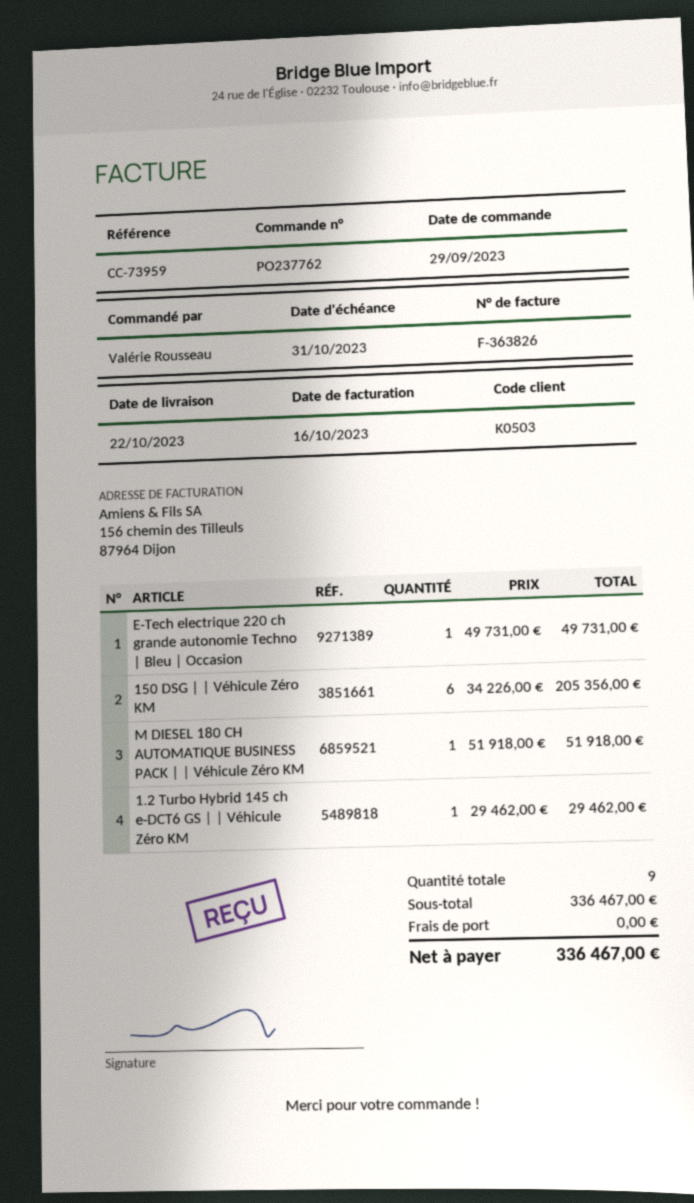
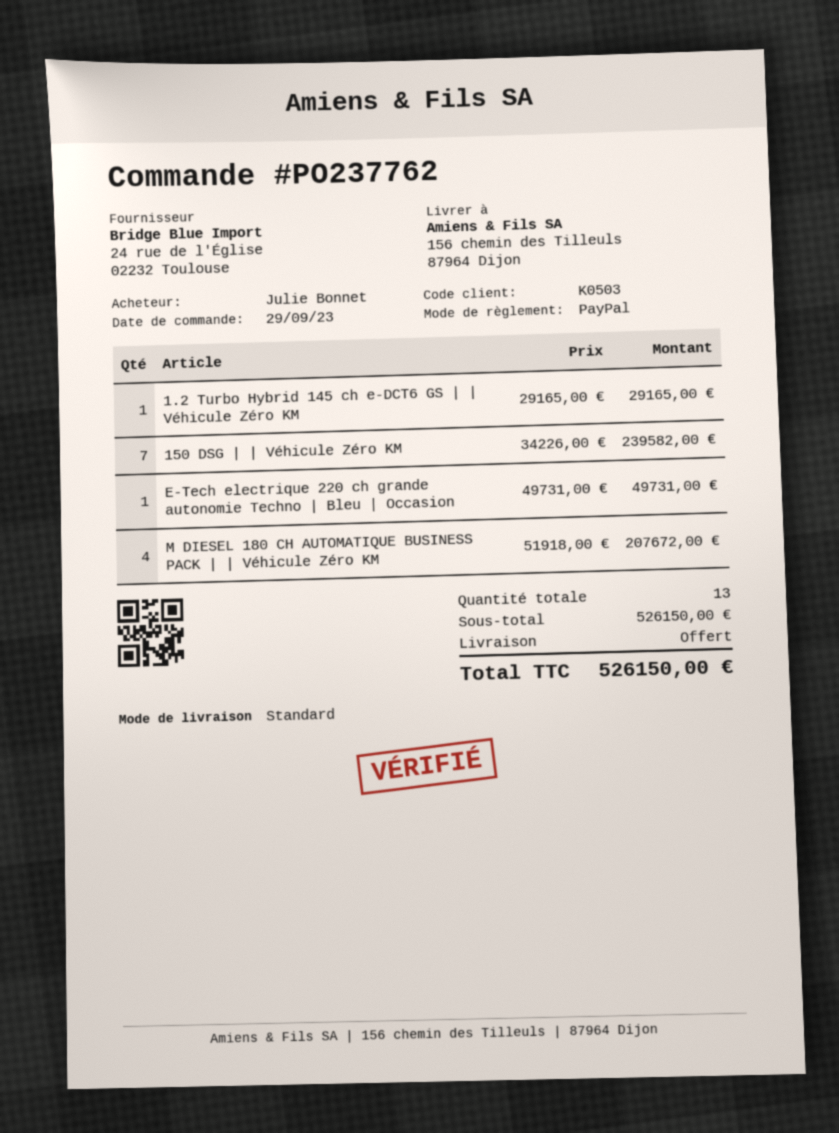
ordered by: Valérie Rousseau -> Julie Bonnet
150 DSG | | Véhicule Zéro KM: 6 x 34226.00 = 205356.00 -> 7 x 34226.00 = 239582.00
M DIESEL 180 CH AUTOMATIQUE BUSINESS PACK | | Véhicule Zéro KM: 1 x 51918.00 = 51918.00 -> 4 x 51918.00 = 207672.00
1.2 Turbo Hybrid 145 ch e-DCT6 GS | | Véhicule Zéro KM: 1 x 29462.00 = 29462.00 -> 1 x 29165.00 = 29165.00
total quantity: 9 -> 13
subtotal: 336467.00 -> 526150.00
total: 336467.00 -> 526150.00

